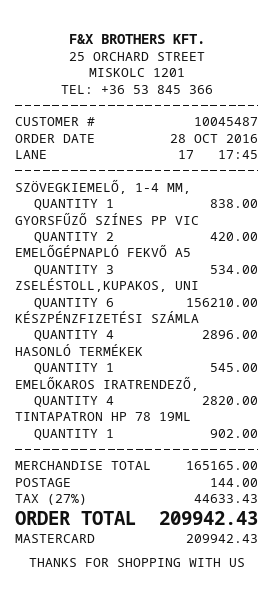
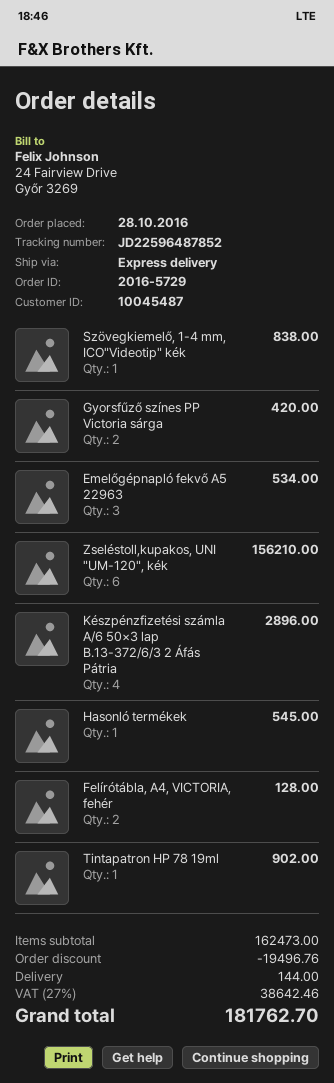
EMELŐKAROS IRATRENDEZŐ,: 4 for 2820.00 -> none
Felírótábla, A4, VICTORIA, fehér: none -> 2 for 128.00
subtotal: 165165.00 -> 162473.00
discount: none -> 19496.76
tax: 27% = 44633.43 -> 27% = 38642.46
total: 209942.43 -> 181762.70

